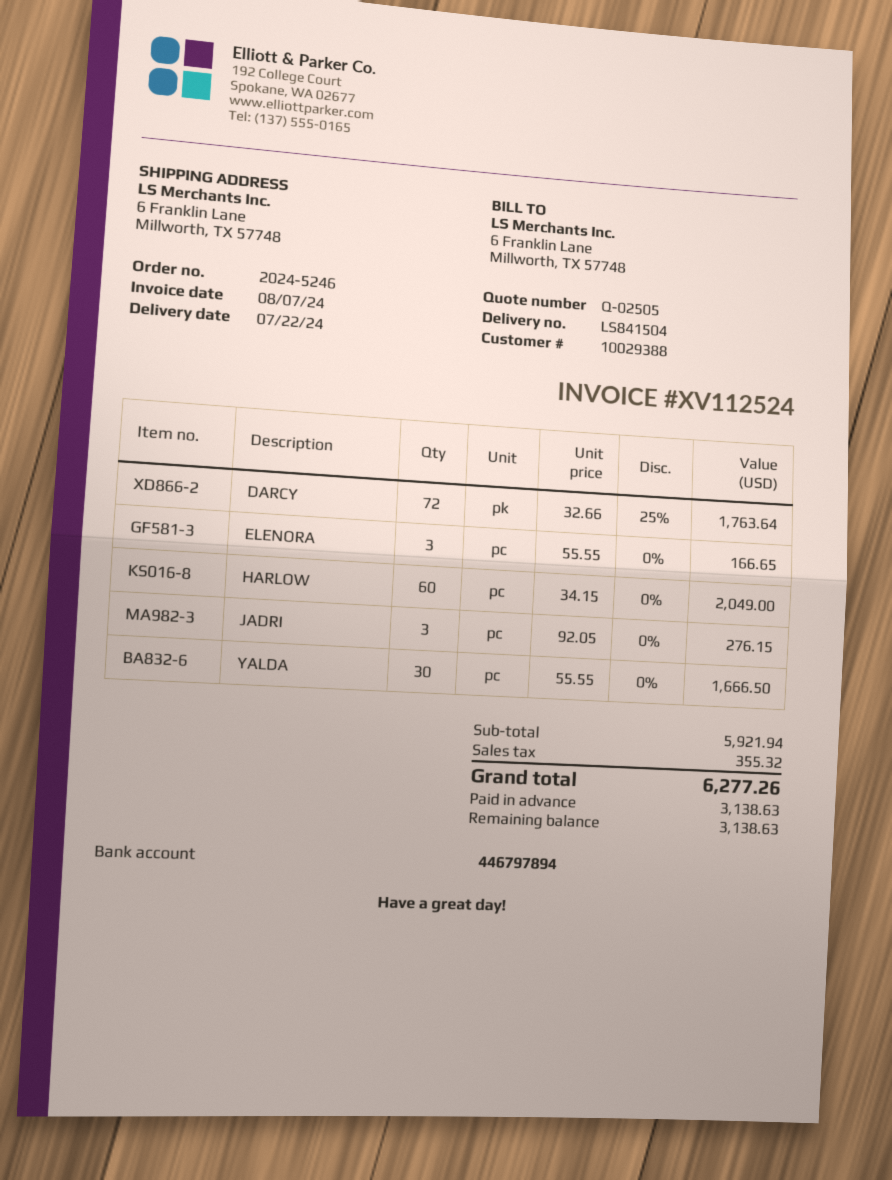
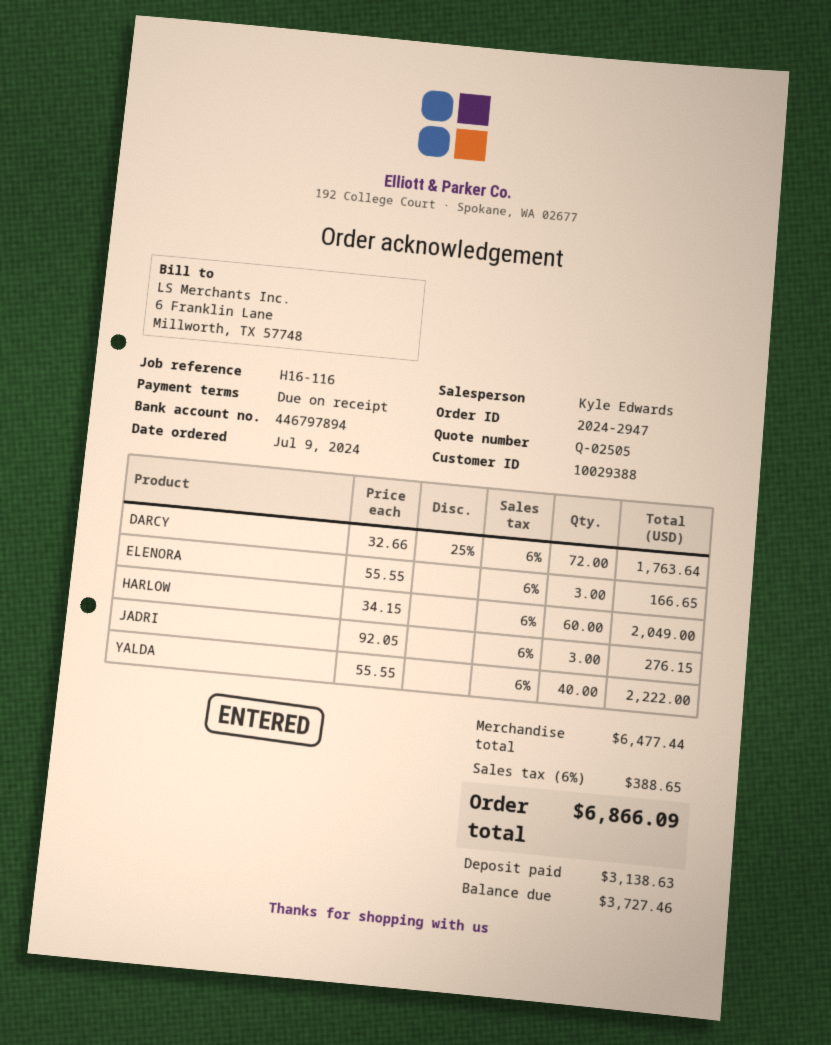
order number: 2024-5246 -> 2024-2947
YALDA: 30 x 55.55 = 1666.50 -> 40 x 55.55 = 2222.00
subtotal: 5921.94 -> 6477.44
tax: 355.32 -> 388.65
total: 6277.26 -> 6866.09
balance: 3138.63 -> 3727.46

